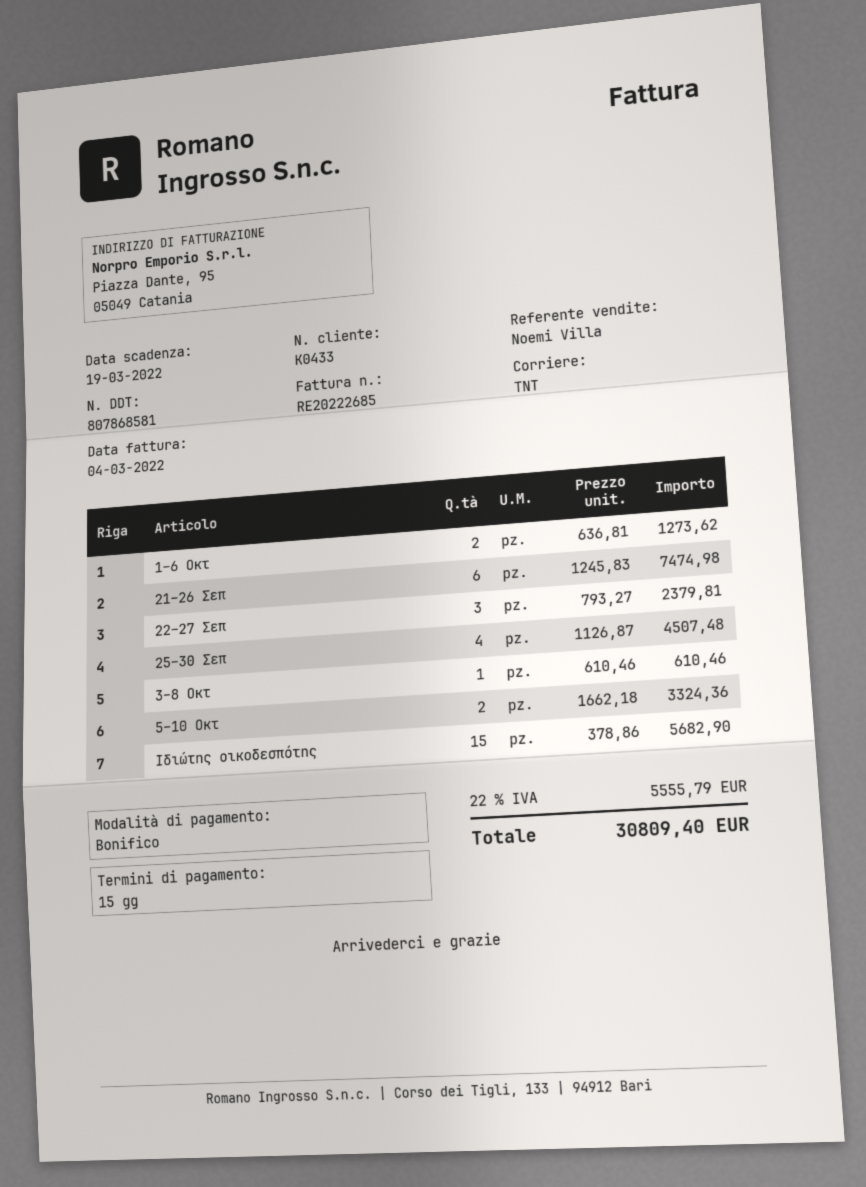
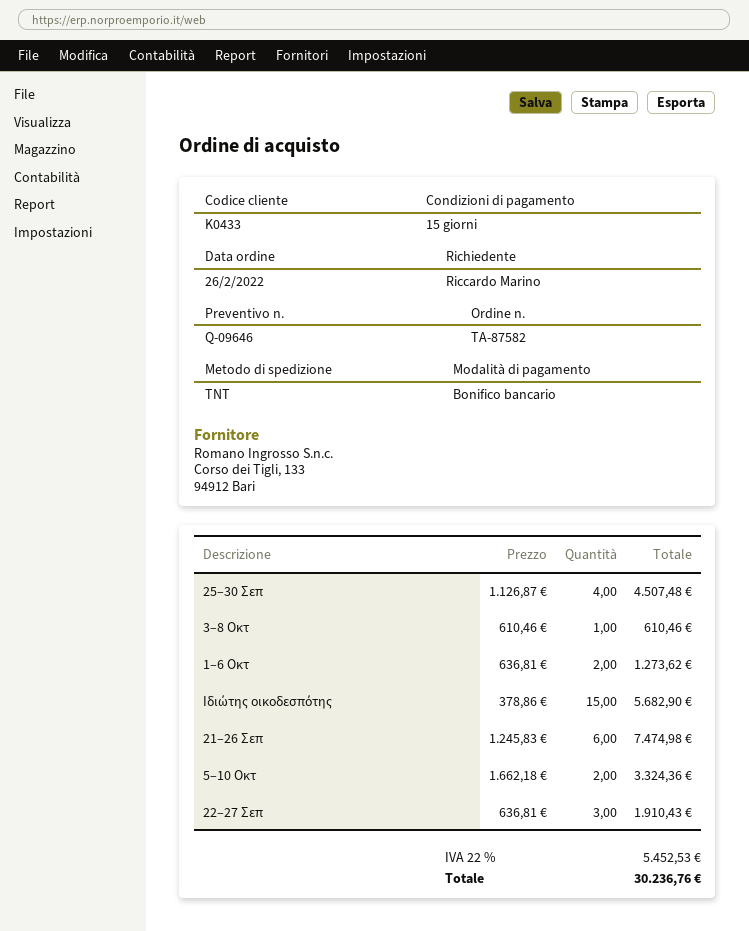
22–27 Σεπ: 3 x 793.27 = 2379.81 -> 3 x 636.81 = 1910.43
tax: 22% = 5555.79 -> 22% = 5452.53
total: 30809.40 -> 30236.76

